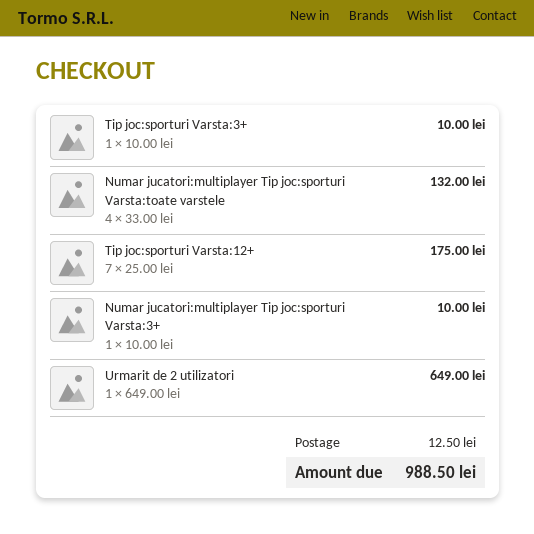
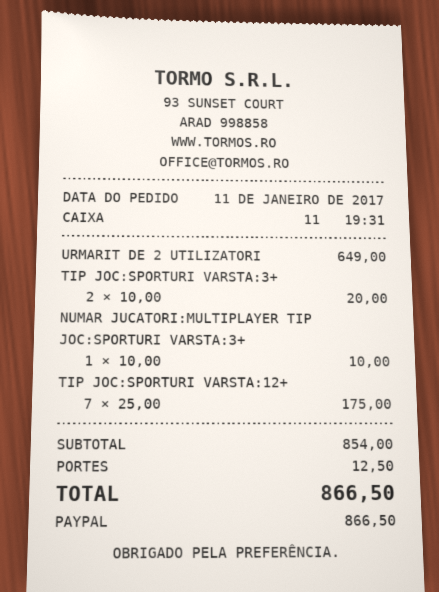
Tip joc:sporturi Varsta:3+: 1 x 10.00 = 10.00 -> 2 x 10.00 = 20.00
Numar jucatori:multiplayer Tip joc:sporturi Varsta:toate varstele: 4 x 33.00 = 132.00 -> none
total: 988.50 -> 866.50

